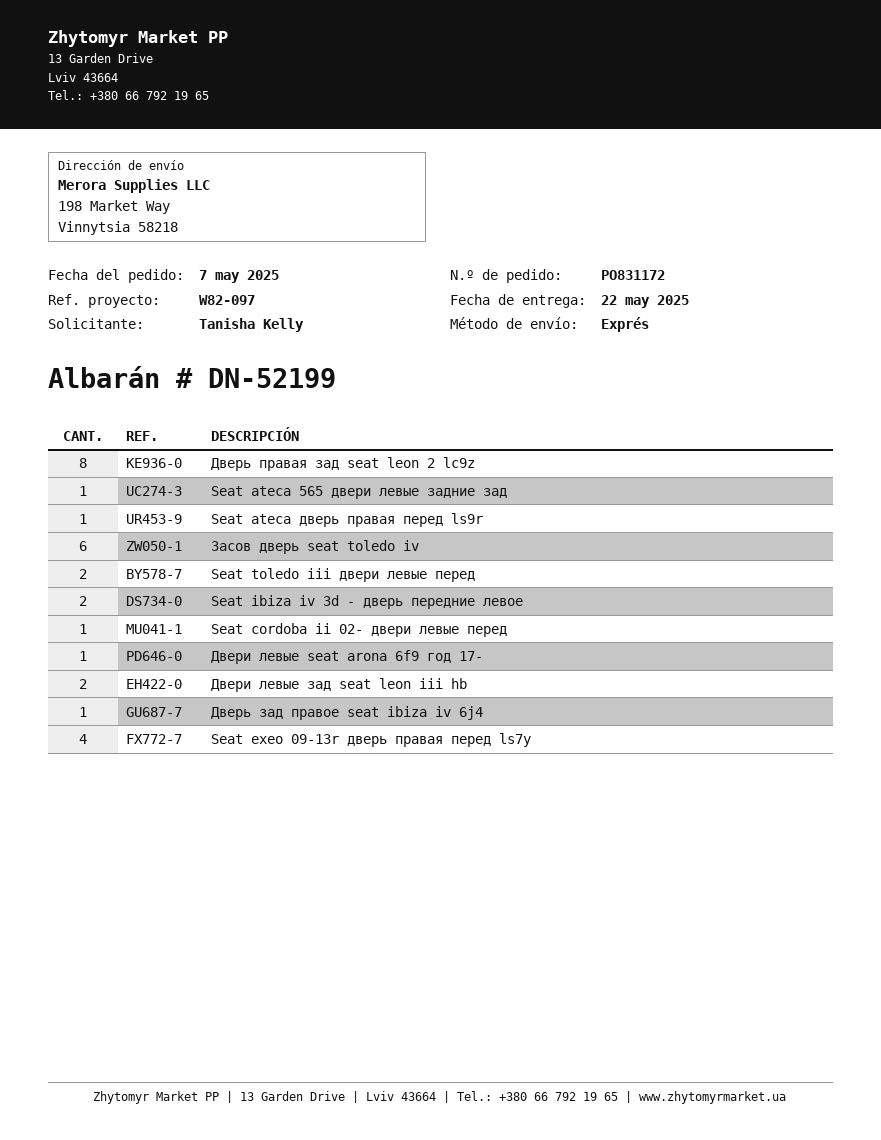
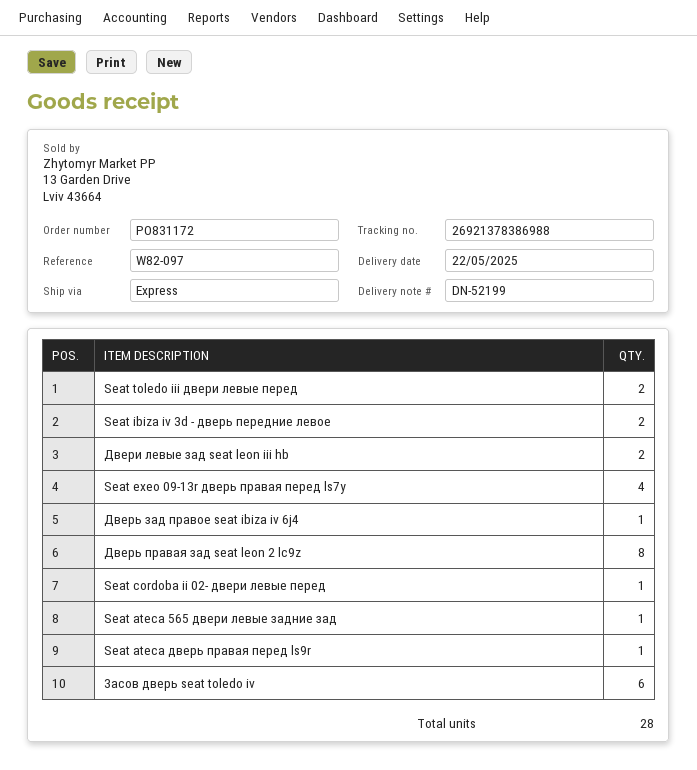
Двери левые seat arona 6f9 год 17-: 1 -> none

